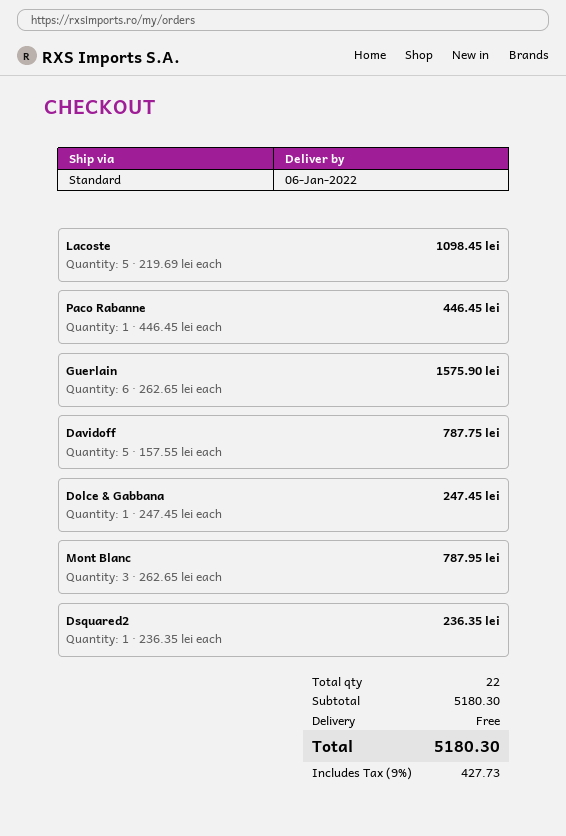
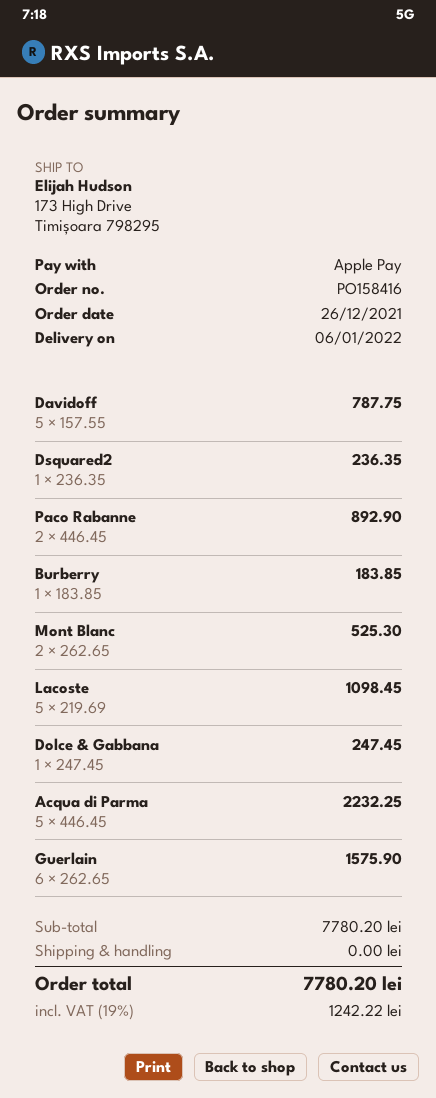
Paco Rabanne: 1 x 446.45 = 446.45 -> 2 x 446.45 = 892.90
Mont Blanc: 3 x 262.65 = 787.95 -> 2 x 262.65 = 525.30
Burberry: none -> 1 x 183.85 = 183.85
Acqua di Parma: none -> 5 x 446.45 = 2232.25
subtotal: 5180.30 -> 7780.20
tax: 9% = 427.73 -> 19% = 1242.22
total: 5180.30 -> 7780.20

